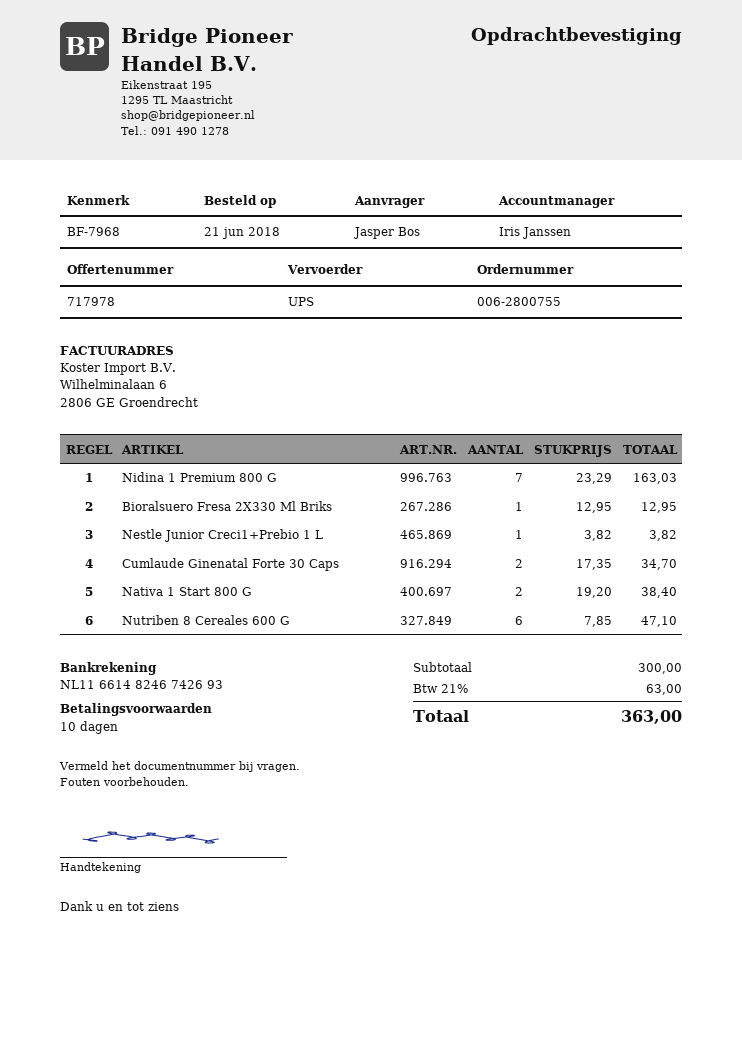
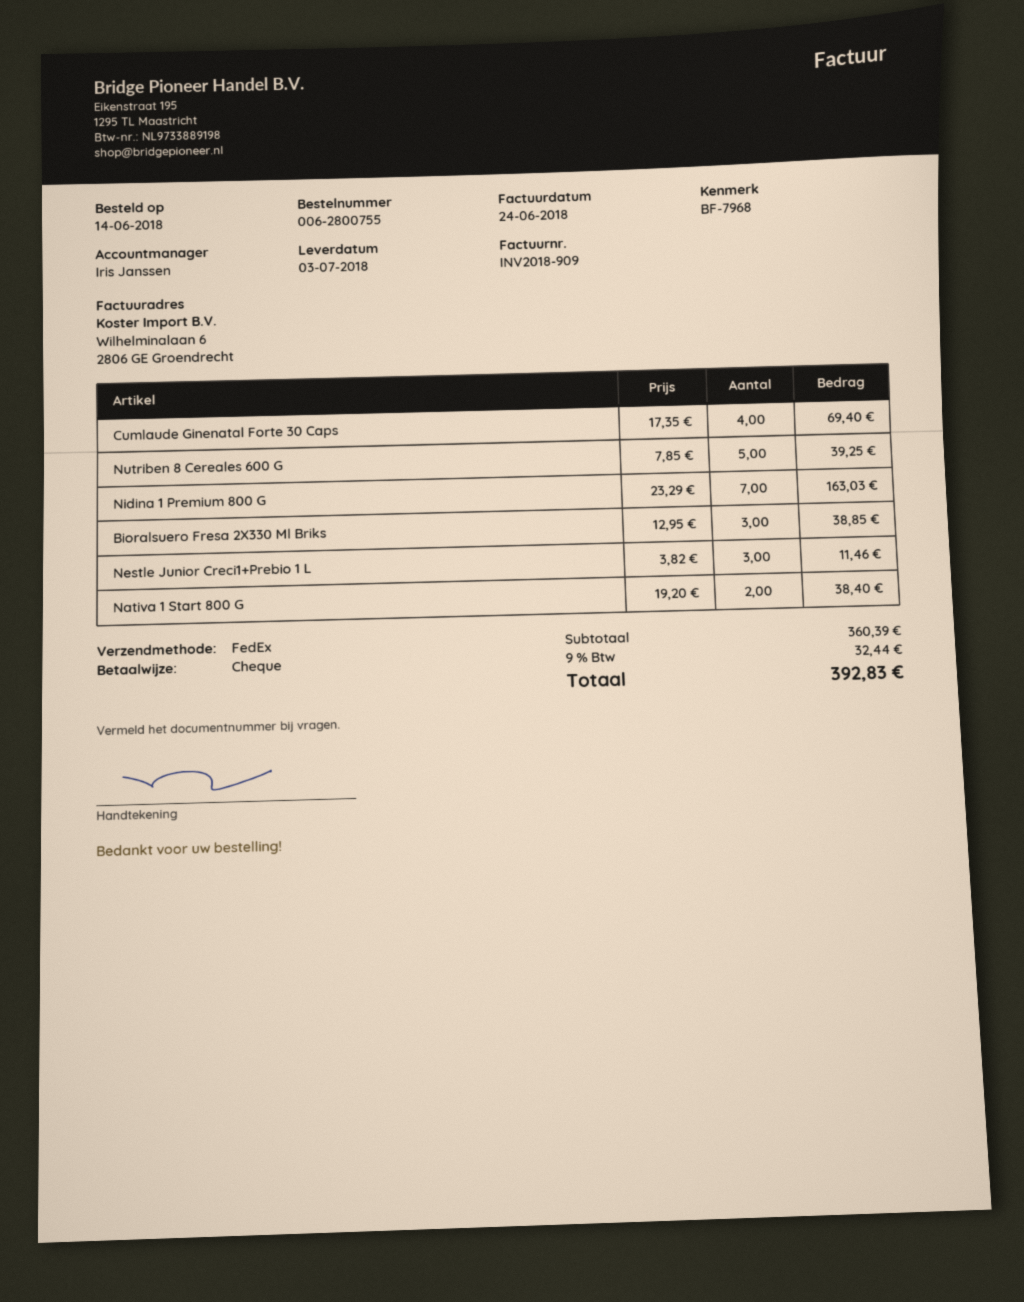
order date: 2018-06-21 -> 2018-06-14
shipping method: UPS -> FedEx
Bioralsuero Fresa 2X330 Ml Briks: 1 x 12.95 = 12.95 -> 3 x 12.95 = 38.85
Nestle Junior Creci1+Prebio 1 L: 1 x 3.82 = 3.82 -> 3 x 3.82 = 11.46
Cumlaude Ginenatal Forte 30 Caps: 2 x 17.35 = 34.70 -> 4 x 17.35 = 69.40
Nutriben 8 Cereales 600 G: 6 x 7.85 = 47.10 -> 5 x 7.85 = 39.25
subtotal: 300.00 -> 360.39
tax: 21% = 63.00 -> 9% = 32.44
total: 363.00 -> 392.83

